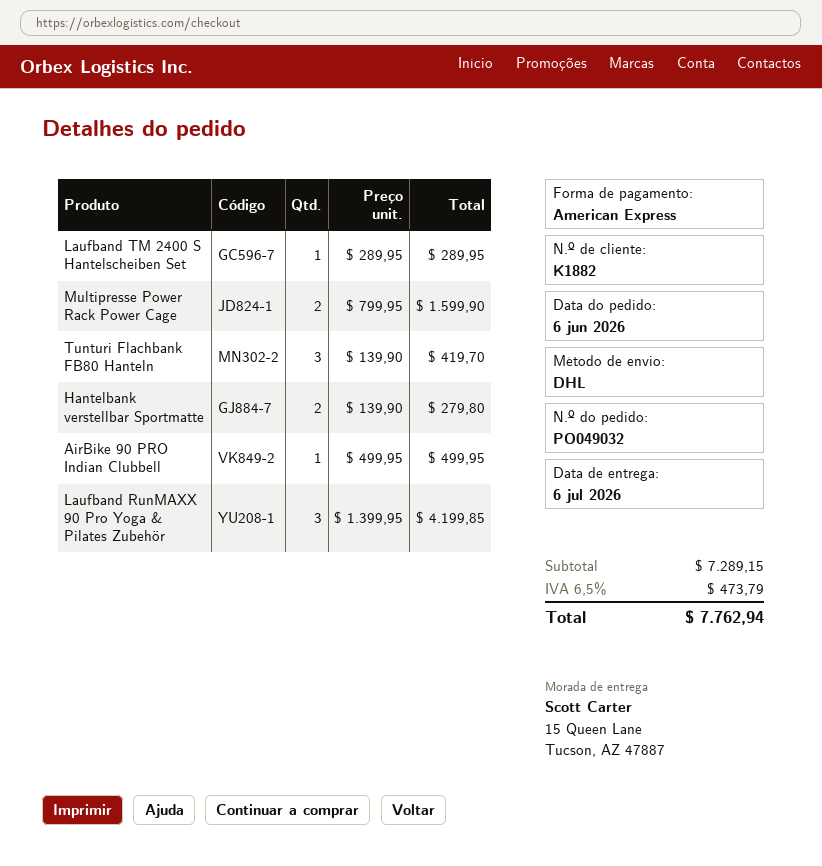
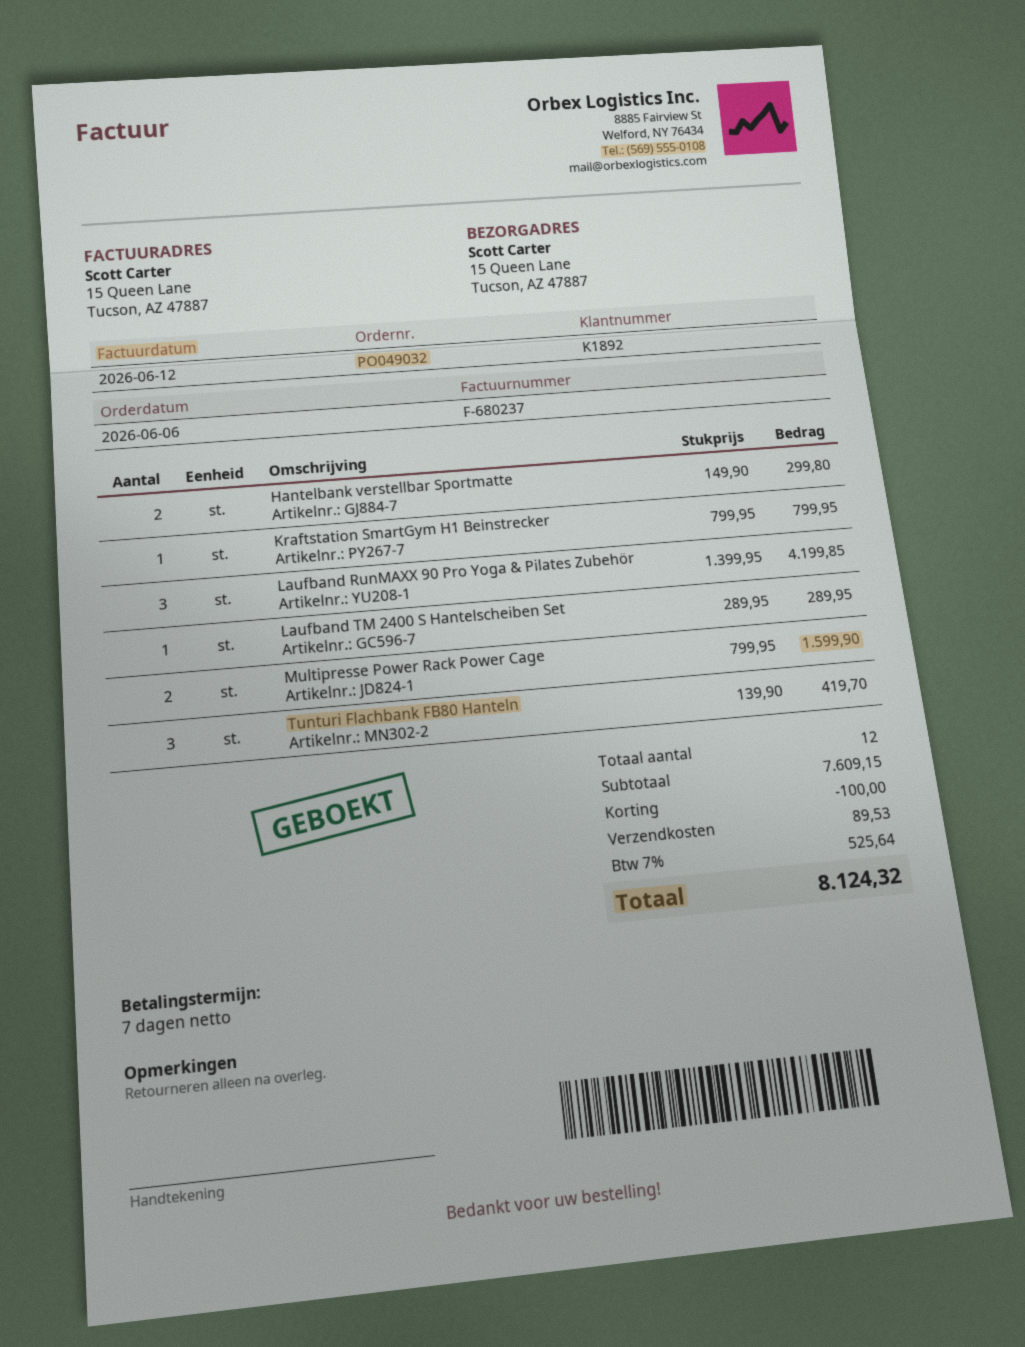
customer number: K1882 -> K1892
Hantelbank verstellbar Sportmatte: 2 x 139.90 = 279.80 -> 2 x 149.90 = 299.80
AirBike 90 PRO Indian Clubbell: 1 x 499.95 = 499.95 -> none
Kraftstation SmartGym H1 Beinstrecker: none -> 1 x 799.95 = 799.95
subtotal: 7289.15 -> 7609.15
discount: none -> 100.00
shipping: none -> 89.53
tax: 6.5% = 473.79 -> 7% = 525.64
total: 7762.94 -> 8124.32

